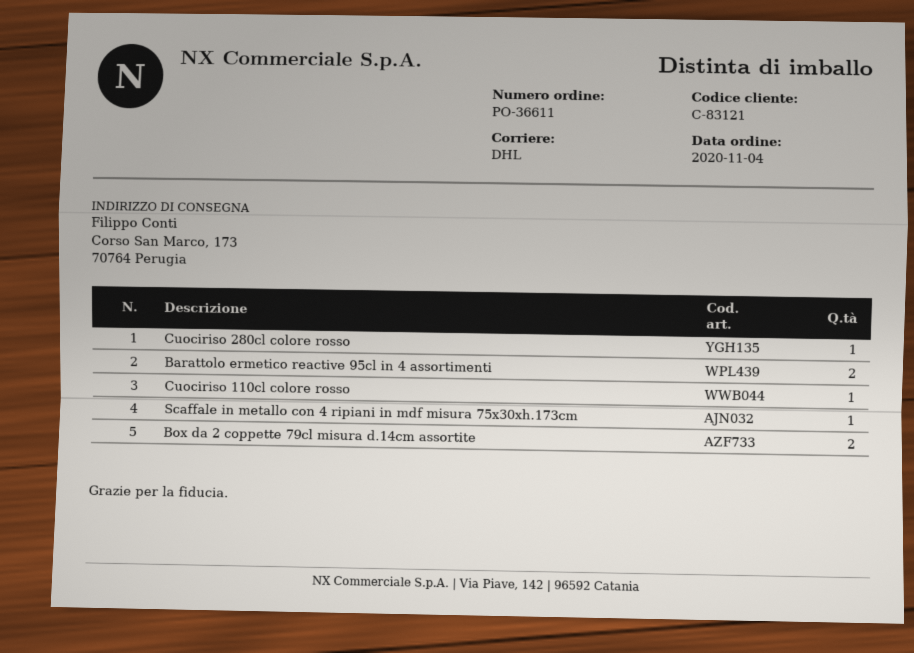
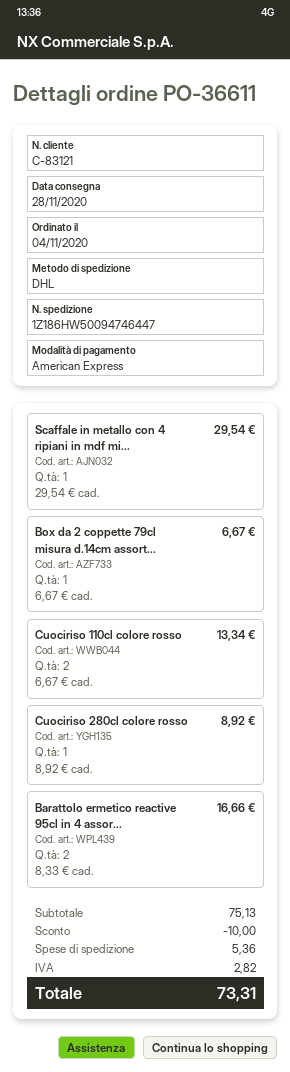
Cuociriso 110cl colore rosso: 1 -> 2
Box da 2 coppette 79cl misura d.14cm assortite: 2 -> 1

